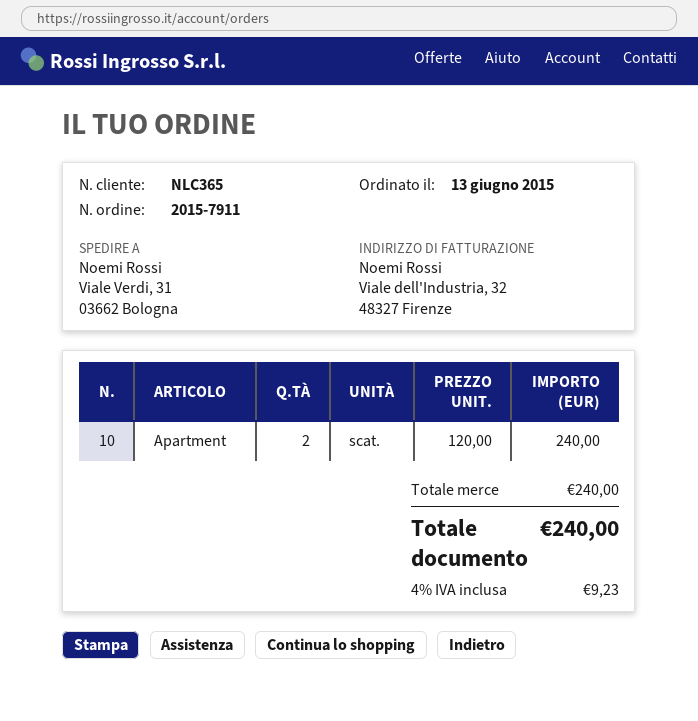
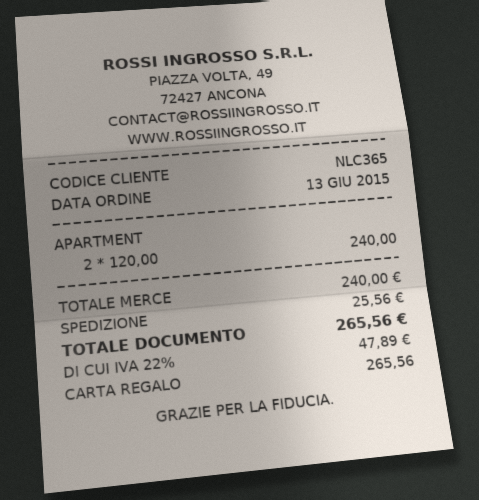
shipping: none -> 25.56
tax: 4% = 9.23 -> 22% = 47.89
total: 240.00 -> 265.56

